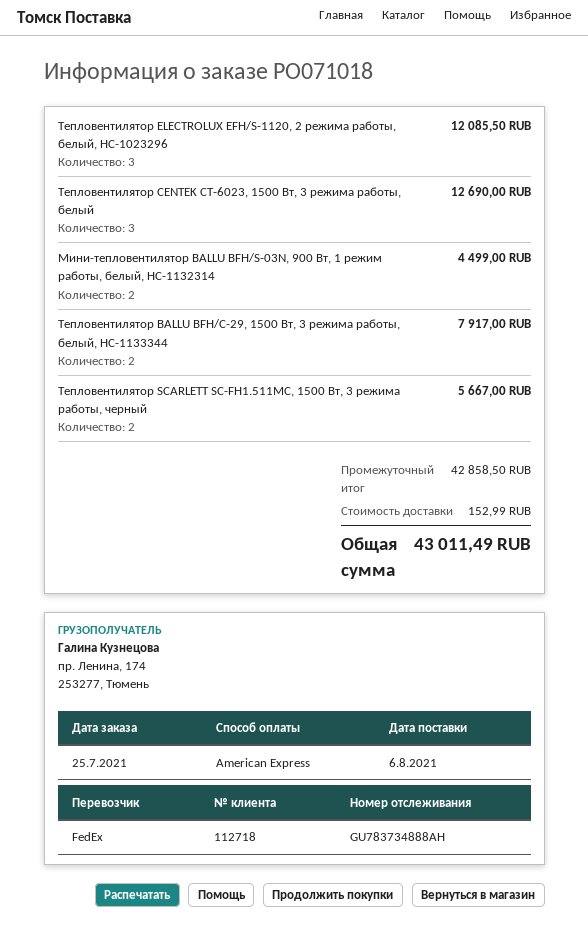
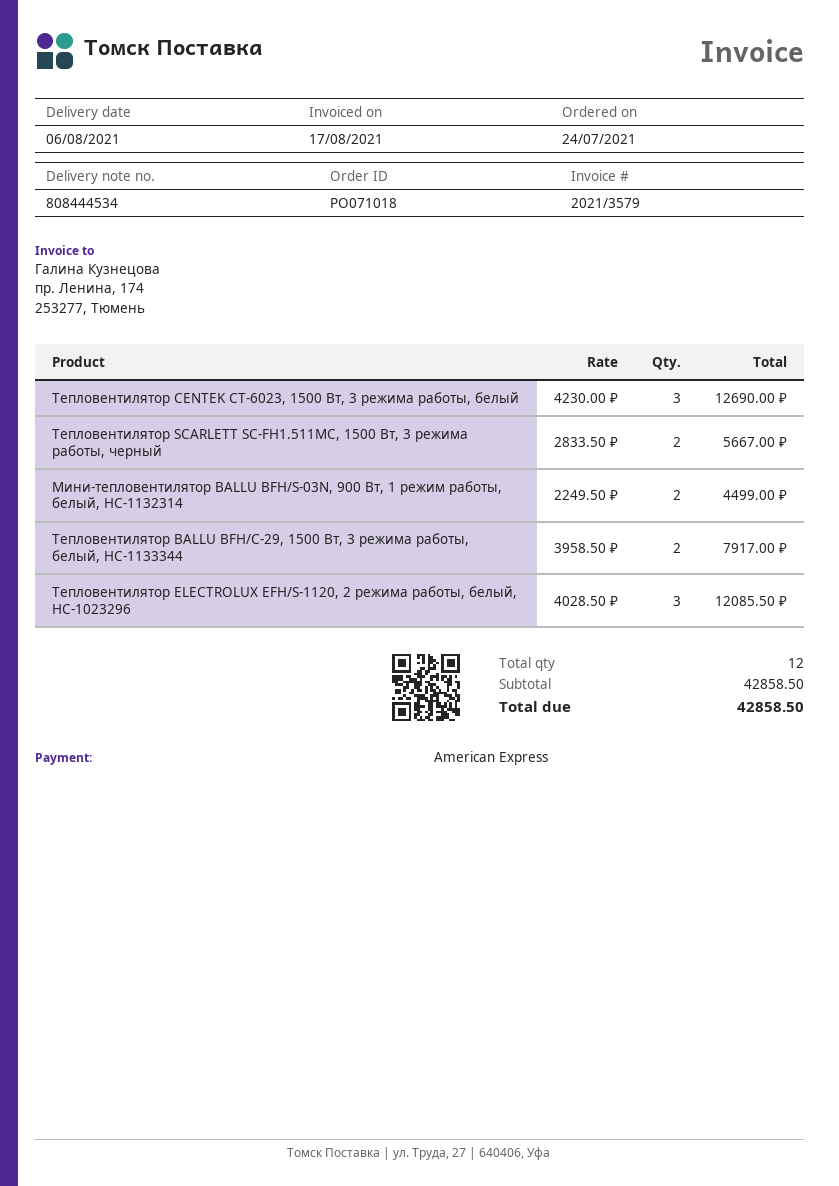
order date: 2021-07-25 -> 2021-07-24
shipping: 152.99 -> none
total: 43011.49 -> 42858.50

